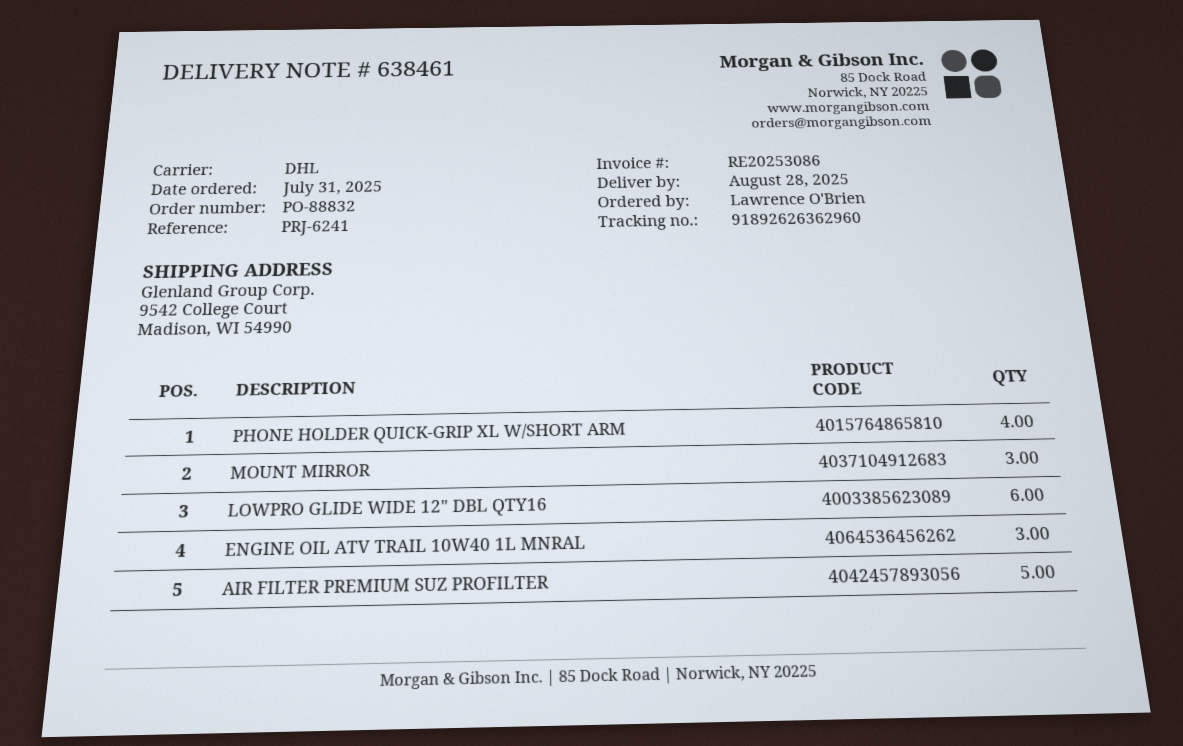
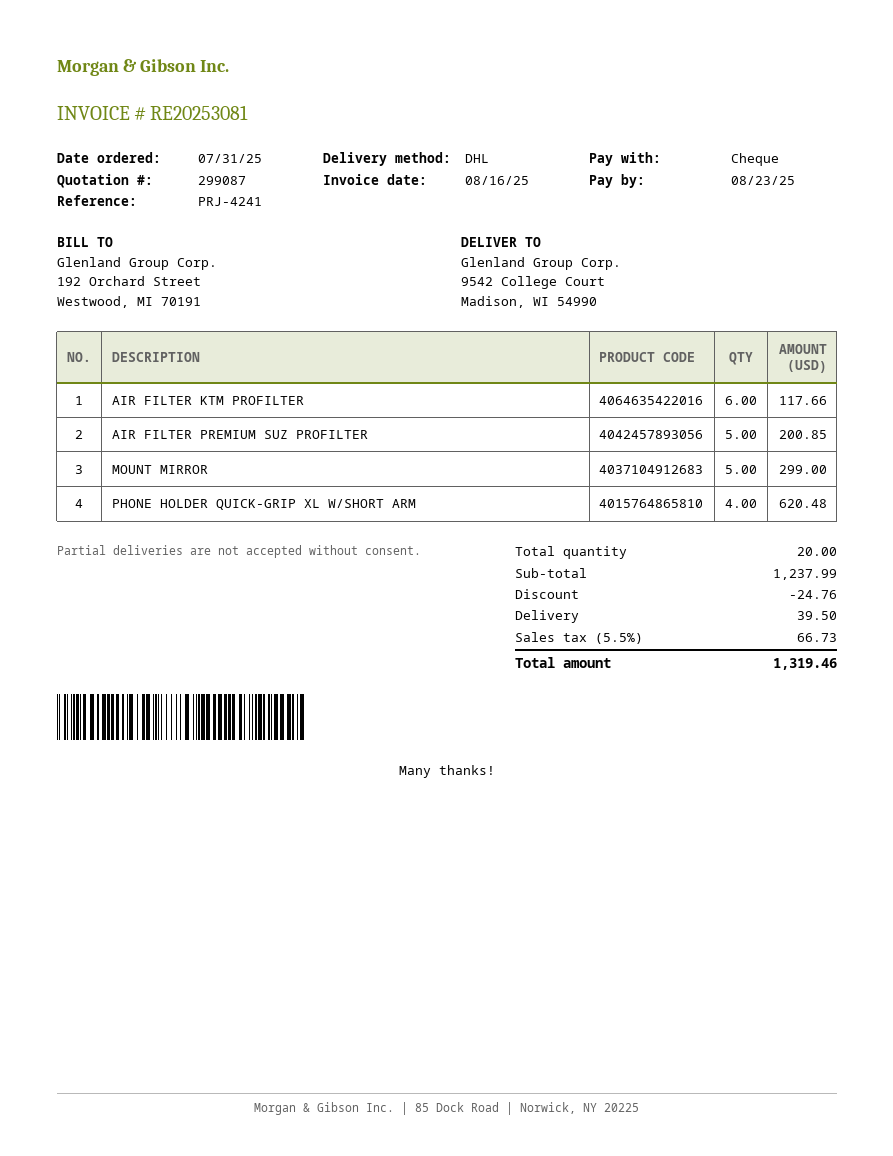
invoice number: RE20253086 -> RE20253081
reference: PRJ-6241 -> PRJ-4241
MOUNT MIRROR: 3 -> 5
LOWPRO GLIDE WIDE 12" DBL QTY16: 6 -> none
ENGINE OIL ATV TRAIL 10W40 1L MNRAL: 3 -> none
AIR FILTER KTM PROFILTER: none -> 6

